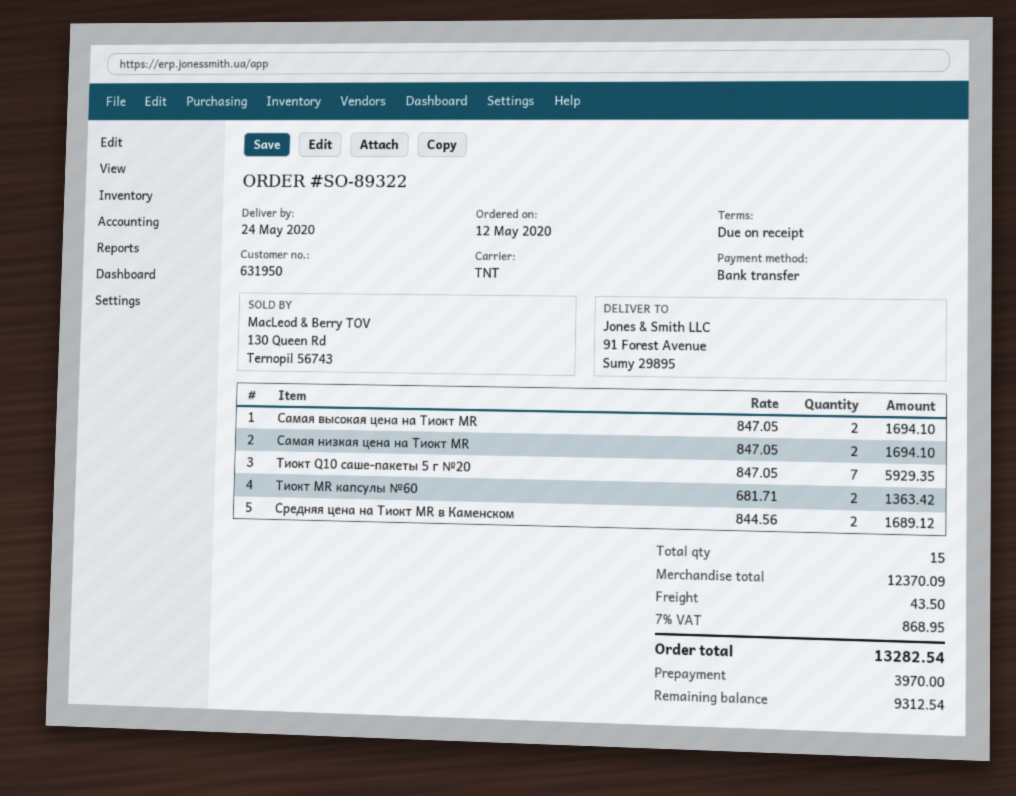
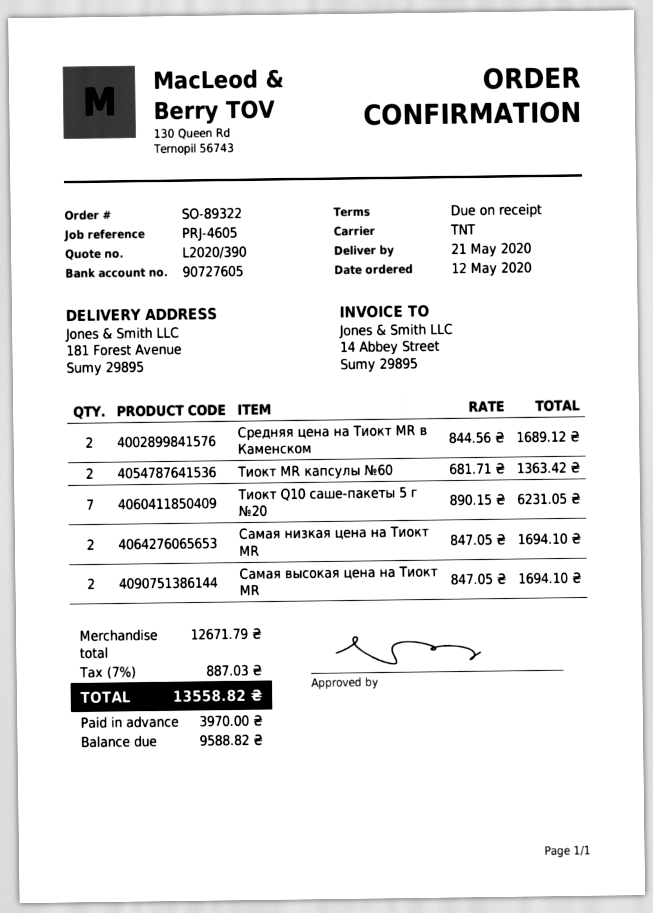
delivery date: 2020-05-24 -> 2020-05-21
ship to: 91 Forest Avenue, Sumy 29895 -> 181 Forest Avenue, Sumy 29895
Тиокт Q10 саше-пакеты 5 г №20: 7 x 847.05 = 5929.35 -> 7 x 890.15 = 6231.05
subtotal: 12370.09 -> 12671.79
shipping: 43.50 -> none
tax: 7% = 868.95 -> 7% = 887.03
total: 13282.54 -> 13558.82
balance: 9312.54 -> 9588.82

